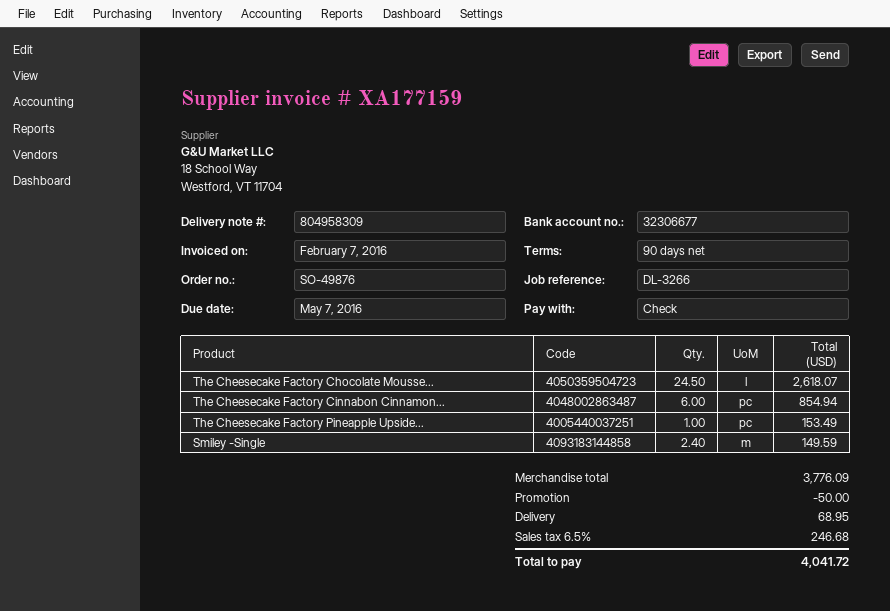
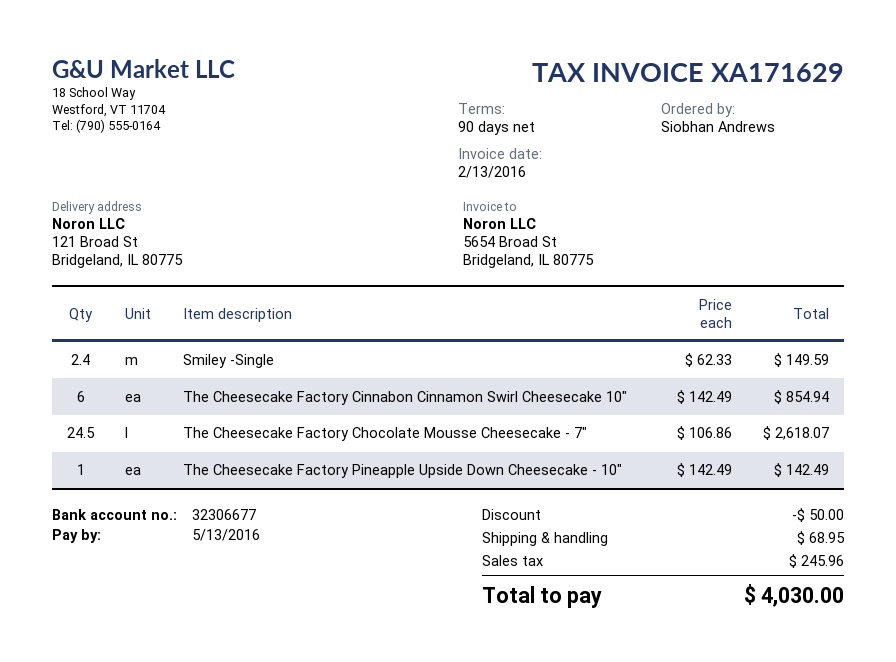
invoice number: XA177159 -> XA171629
invoice date: 2016-02-07 -> 2016-02-13
due date: 2016-05-07 -> 2016-05-13
The Cheesecake Factory Pineapple Upside...: 1 for 153.49 -> 1 for 142.49
tax: 246.68 -> 245.96
total: 4041.72 -> 4030.00

